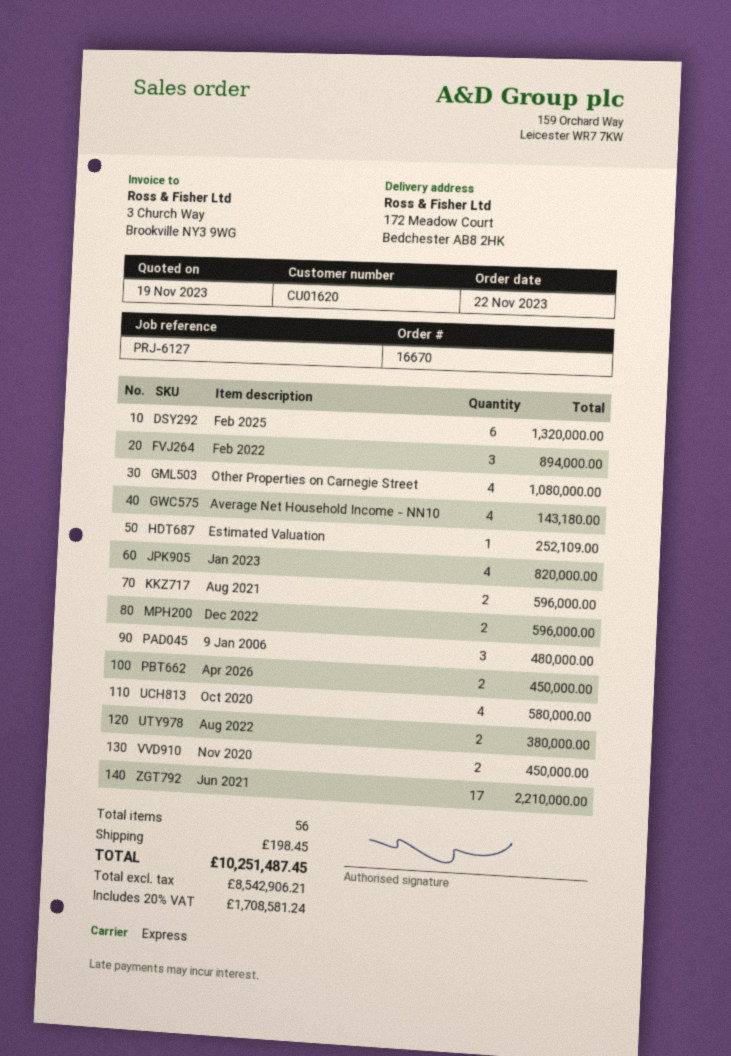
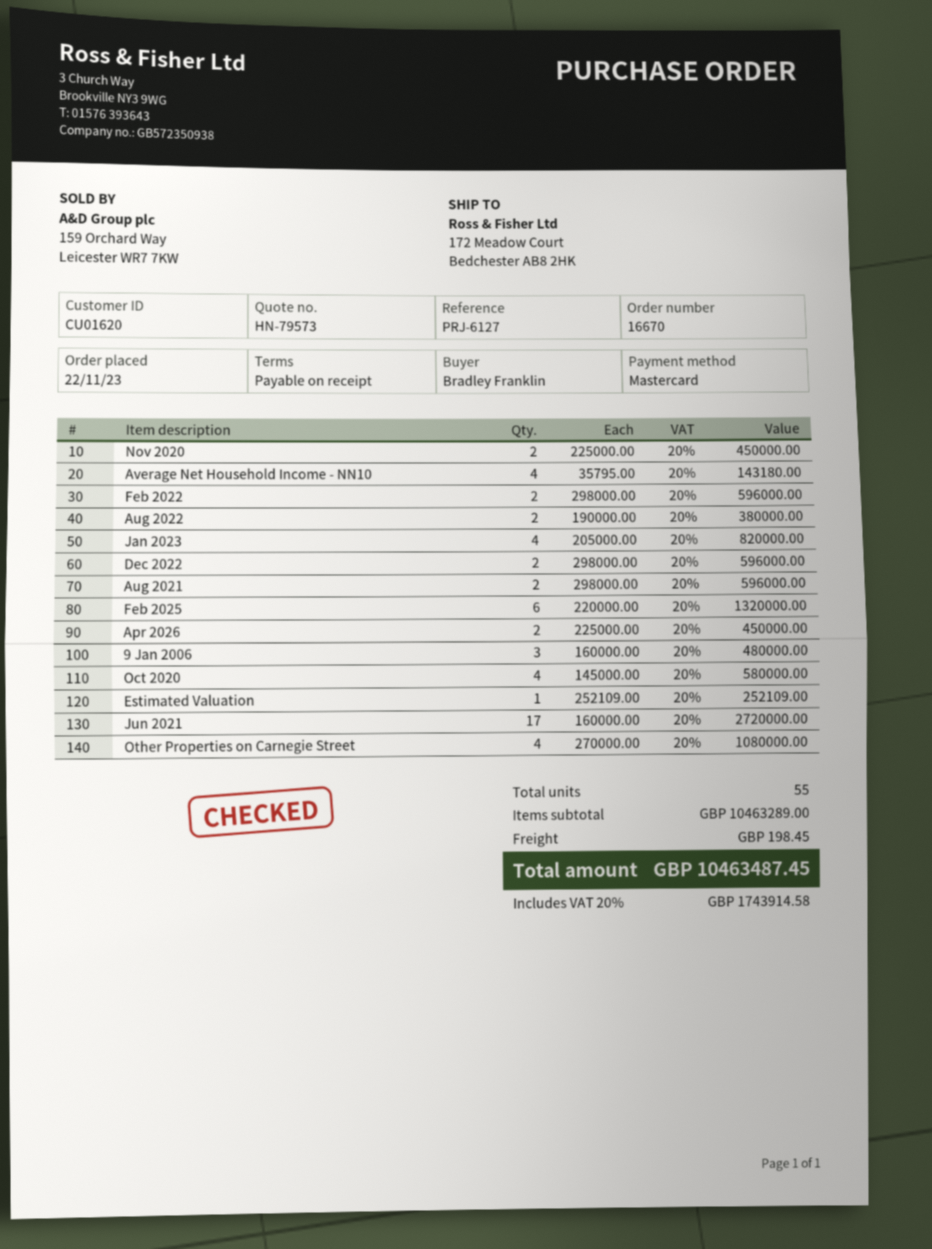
Feb 2022: 3 for 894000.00 -> 2 for 596000.00
Jun 2021: 17 for 2210000.00 -> 17 for 2720000.00
total quantity: 56 -> 55
tax: 20% = 1708581.24 -> 20% = 1743914.58
total: 10251487.45 -> 10463487.45

